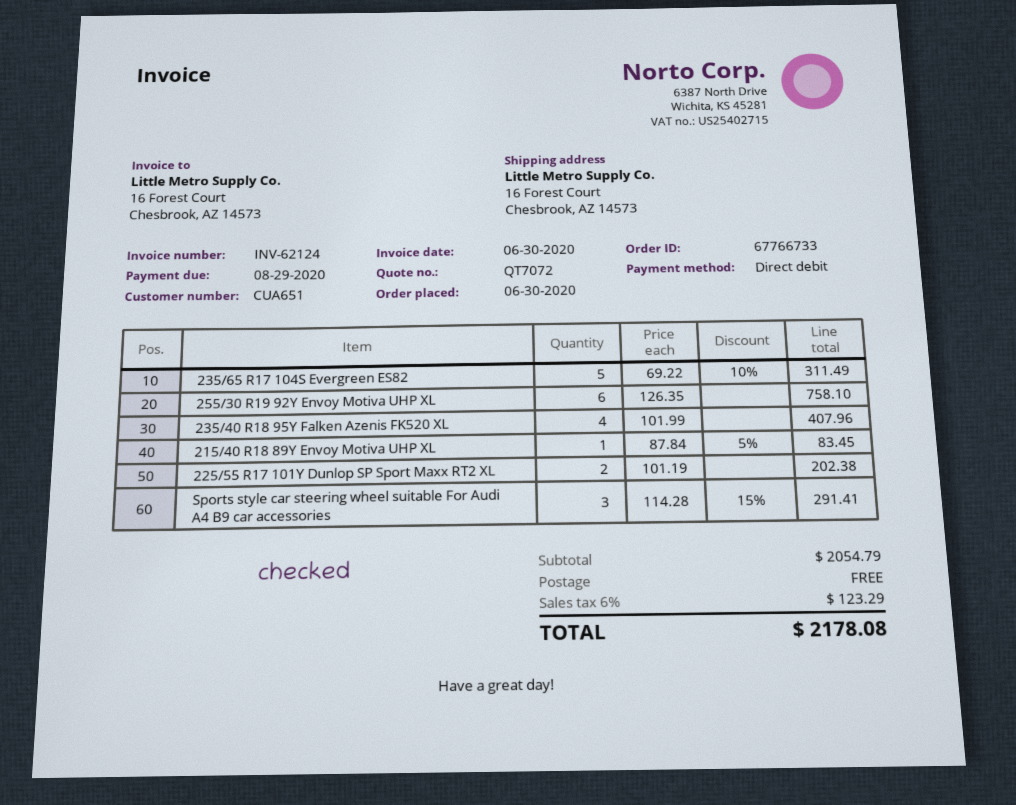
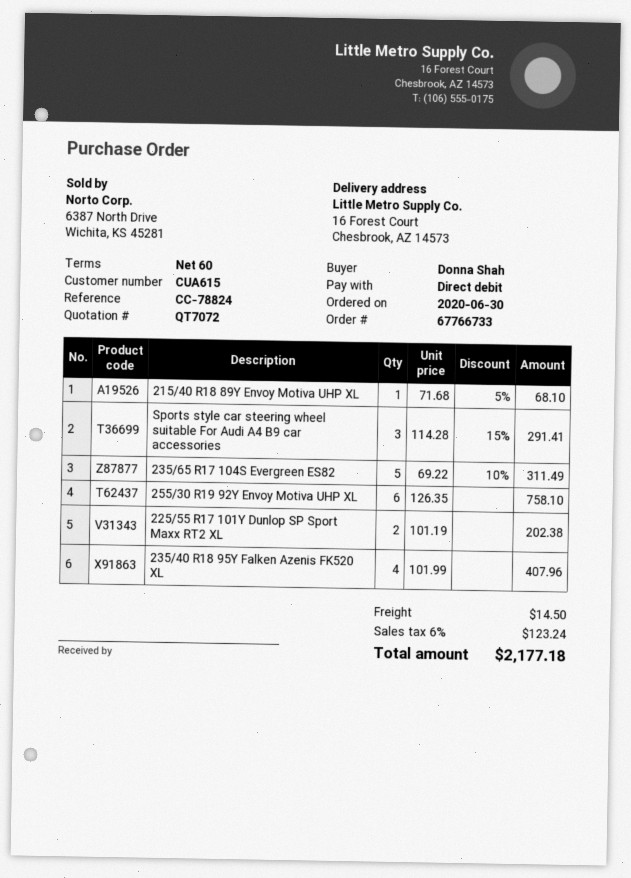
customer number: CUA651 -> CUA615
215/40 R18 89Y Envoy Motiva UHP XL: 1 x 87.84 - 5% = 83.45 -> 1 x 71.68 - 5% = 68.10
shipping: 0.00 -> 14.50
tax: 6% = 123.29 -> 6% = 123.24
total: 2178.08 -> 2177.18

